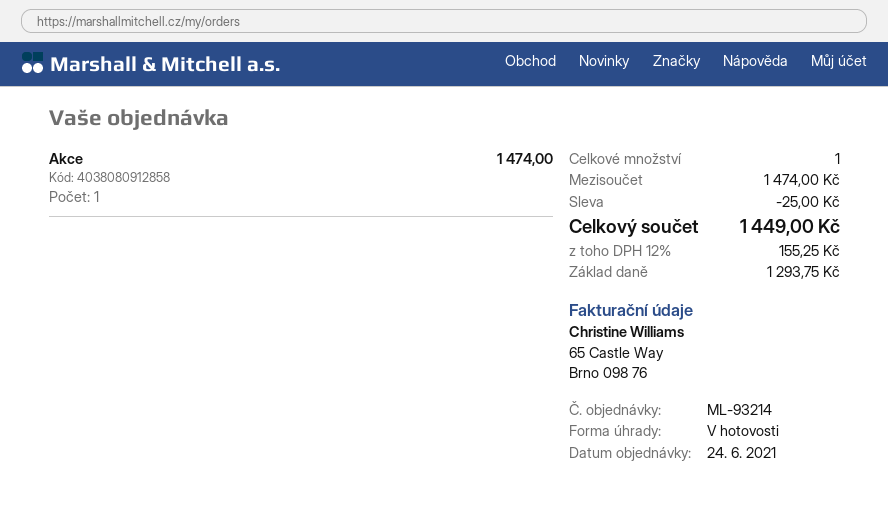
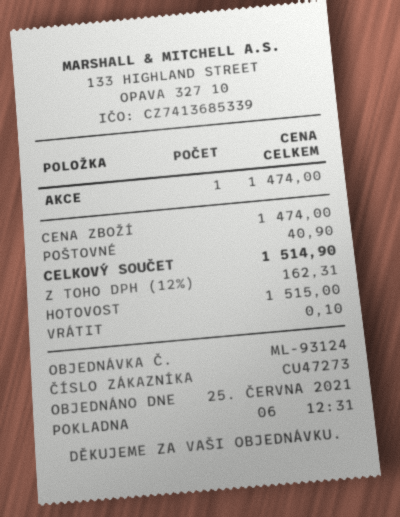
order number: ML-93214 -> ML-93124
order date: 2021-06-24 -> 2021-06-25
discount: 25.00 -> none
shipping: none -> 40.90
tax: 12% = 155.25 -> 12% = 162.31
total: 1449.00 -> 1514.90

